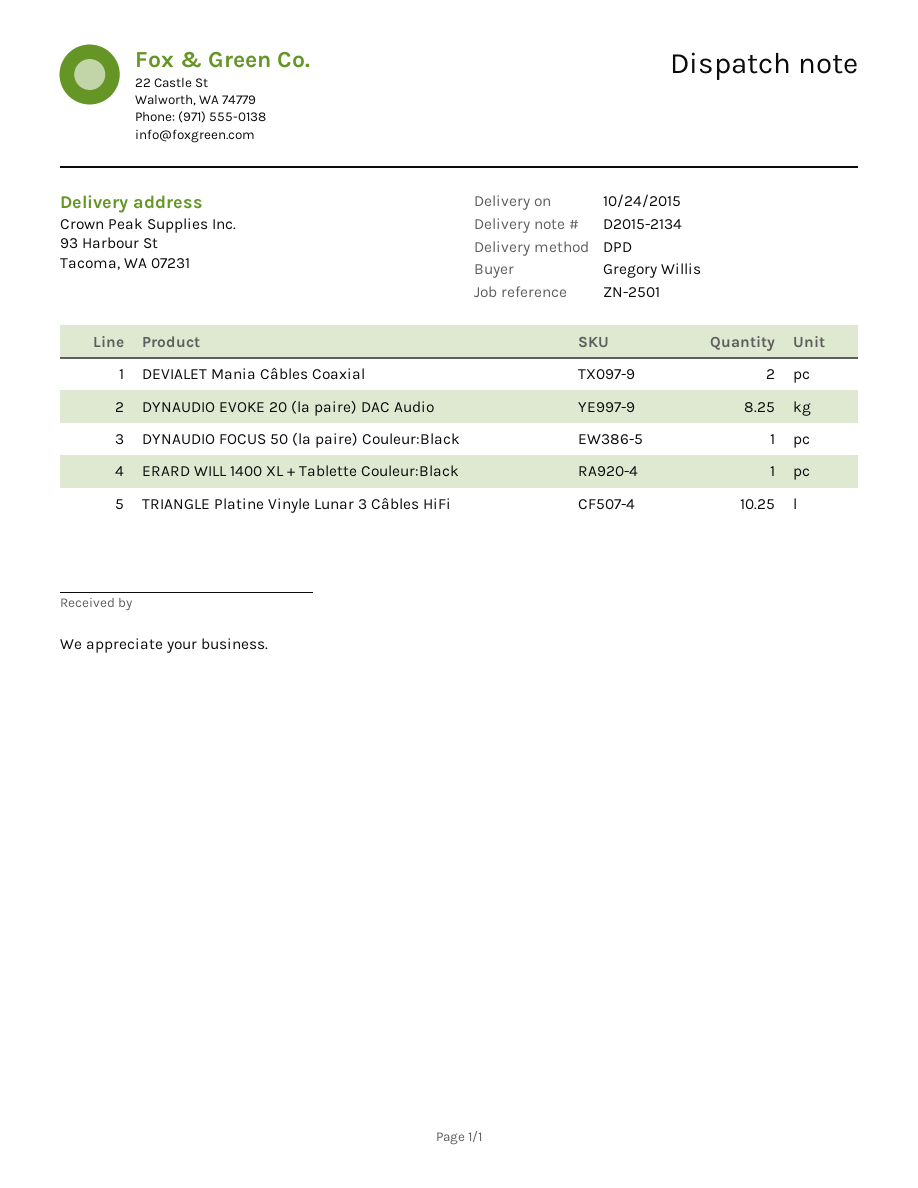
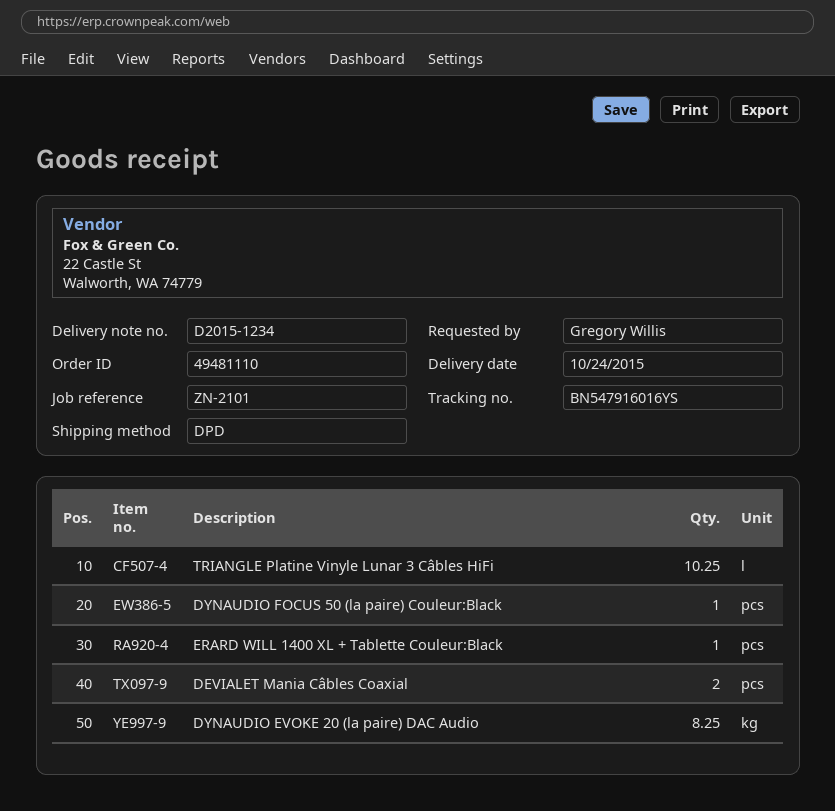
delivery note number: D2015-2134 -> D2015-1234
reference: ZN-2501 -> ZN-2101

